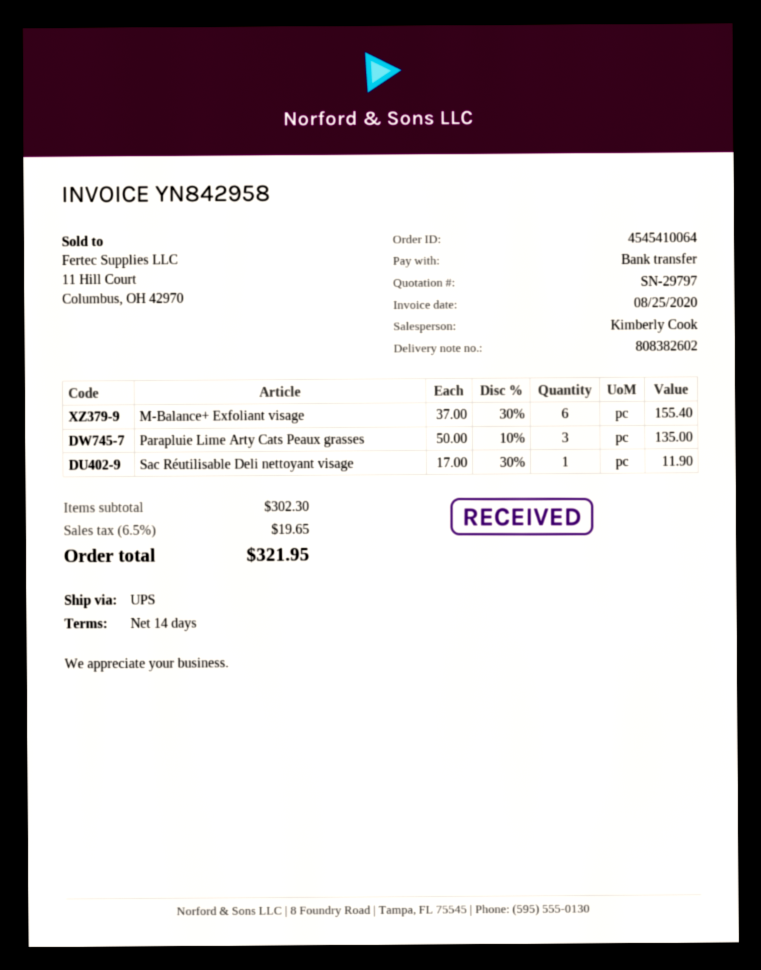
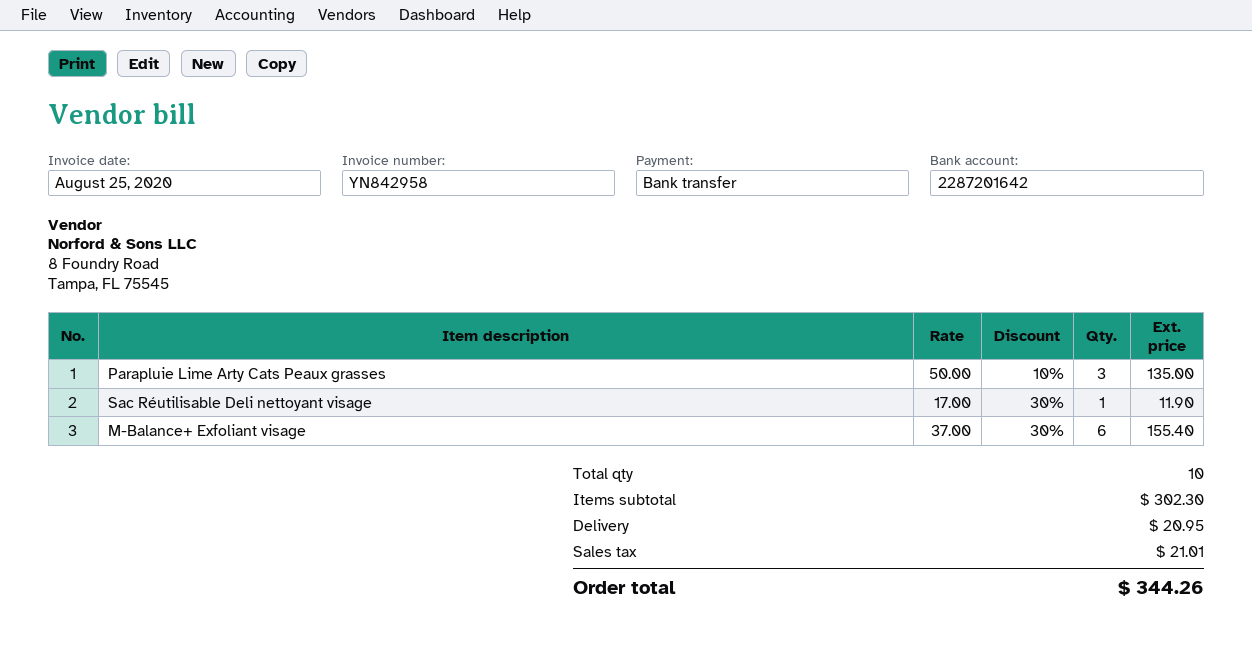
shipping: none -> 20.95
tax: 19.65 -> 21.01
total: 321.95 -> 344.26

